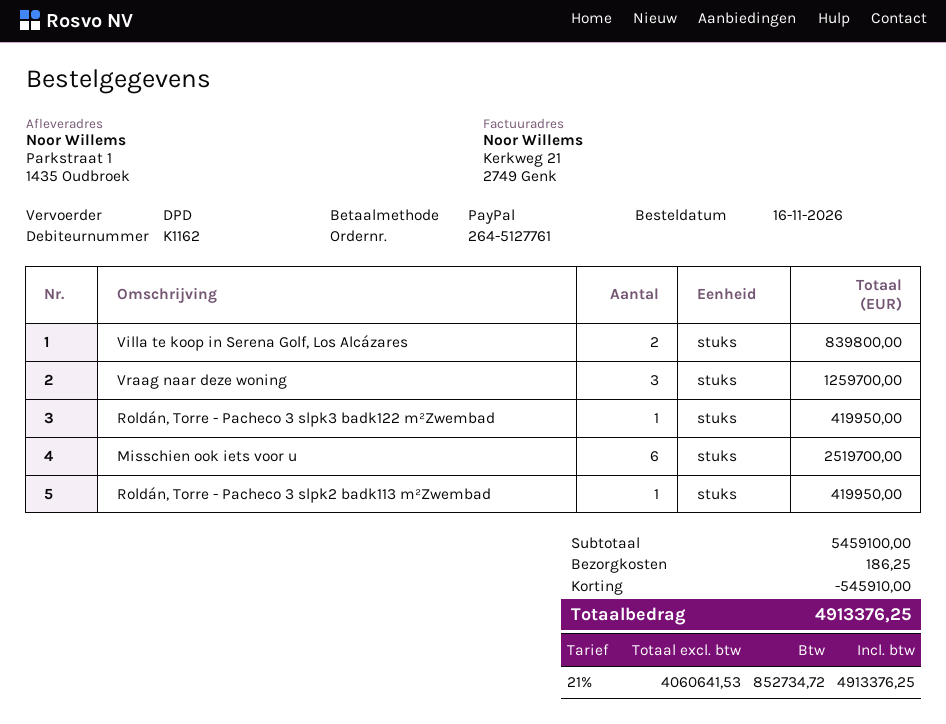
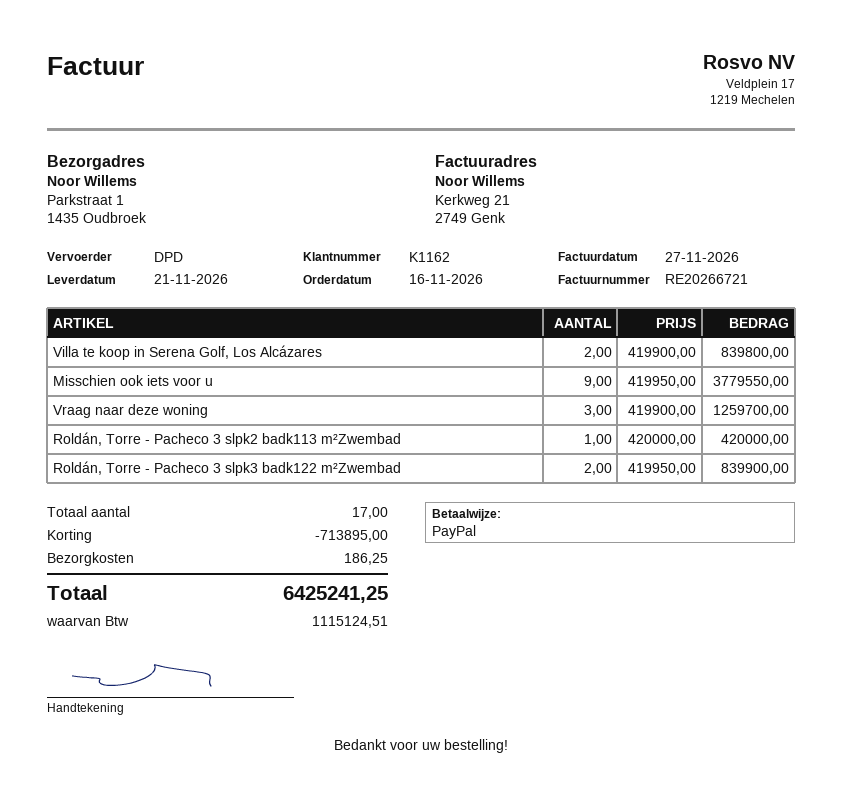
Roldán, Torre - Pacheco 3 slpk3 badk122 m²Zwembad: 1 for 419950.00 -> 2 for 839900.00
Misschien ook iets voor u: 6 for 2519700.00 -> 9 for 3779550.00
Roldán, Torre - Pacheco 3 slpk2 badk113 m²Zwembad: 1 for 419950.00 -> 1 for 420000.00
discount: 545910.00 -> 713895.00
tax: 852734.72 -> 1115124.51
total: 4913376.25 -> 6425241.25

